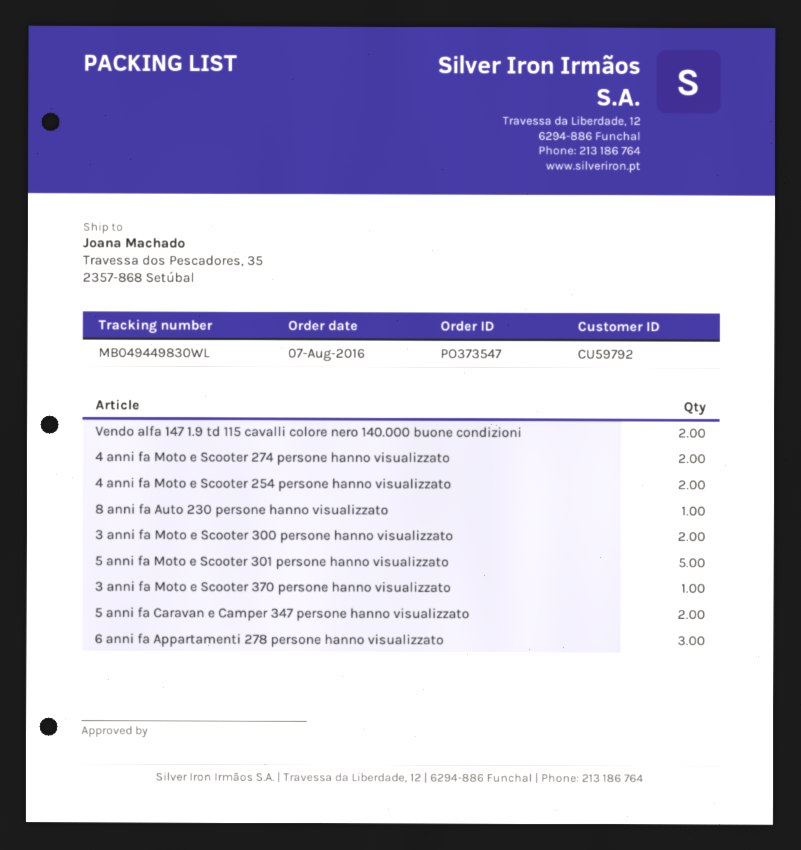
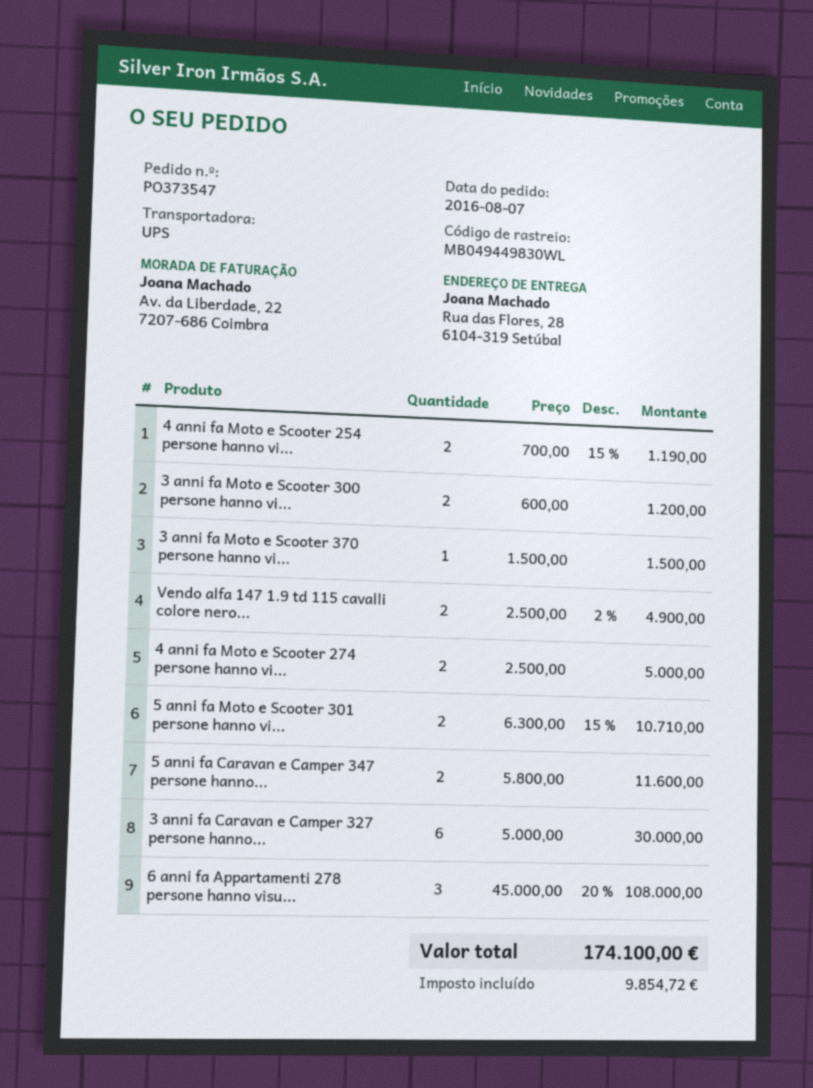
ship to: Travessa dos Pescadores, 35, 2357-868 Setúbal -> Rua das Flores, 28, 6104-319 Setúbal
8 anni fa Auto 230 persone hanno visualizzato: 1 -> none
5 anni fa Moto e Scooter 301 persone hanno visualizzato: 5 -> 2
3 anni fa Caravan e Camper 327 persone hanno...: none -> 6

